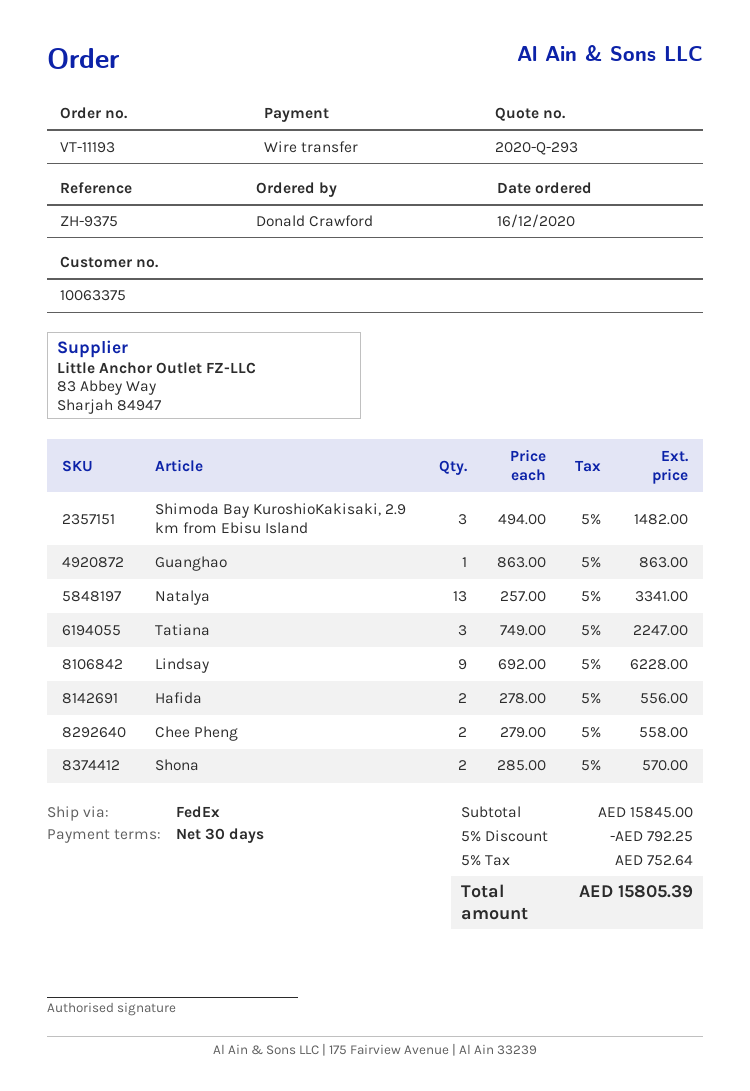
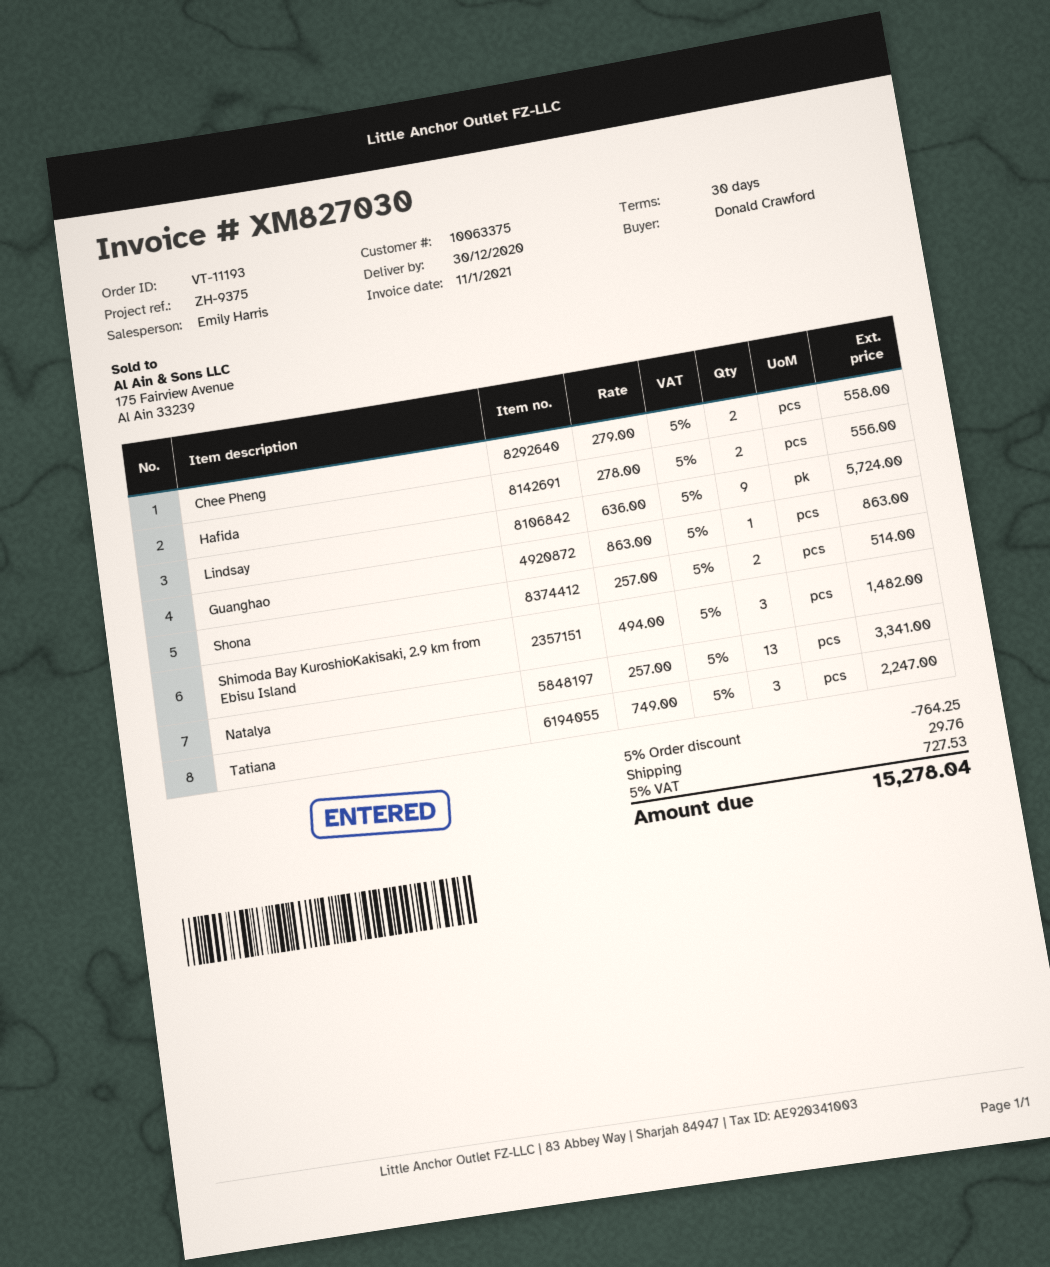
Lindsay: 9 x 692.00 = 6228.00 -> 9 x 636.00 = 5724.00
Shona: 2 x 285.00 = 570.00 -> 2 x 257.00 = 514.00
discount: 5% = 792.25 -> 5% = 764.25
shipping: none -> 29.76
tax: 5% = 752.64 -> 5% = 727.53
total: 15805.39 -> 15278.04

